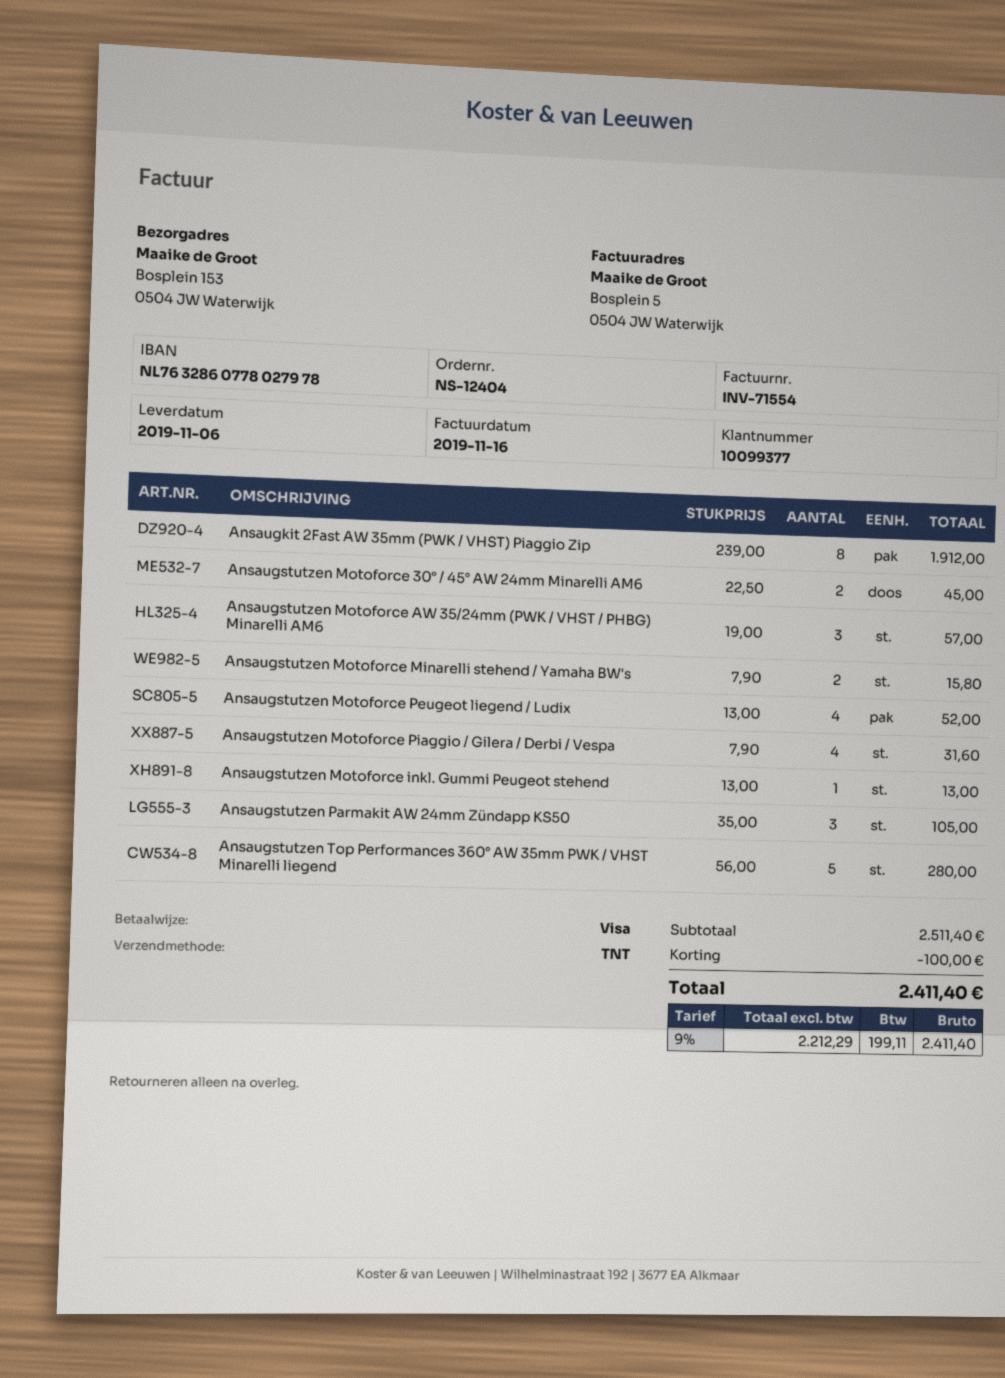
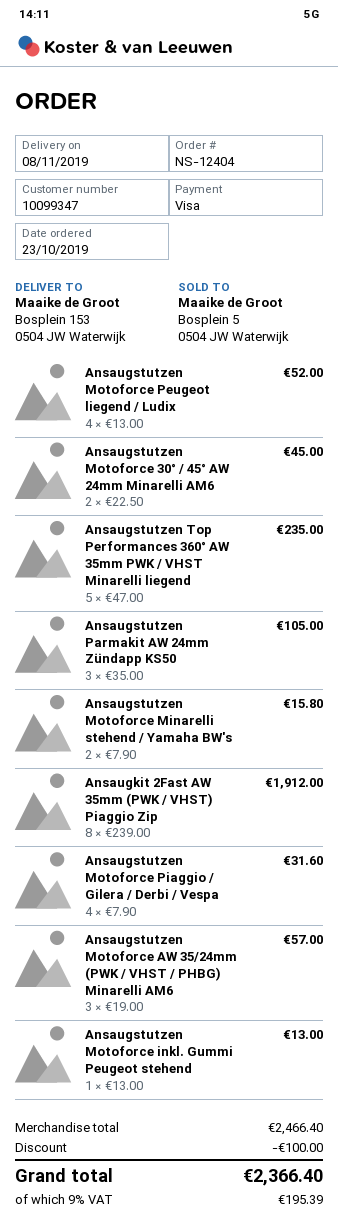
delivery date: 2019-11-06 -> 2019-11-08
customer number: 10099377 -> 10099347
Ansaugstutzen Top Performances 360° AW 35mm PWK / VHST Minarelli liegend: 5 x 56.00 = 280.00 -> 5 x 47.00 = 235.00
subtotal: 2511.40 -> 2466.40
tax: 9% = 199.11 -> 9% = 195.39
total: 2411.40 -> 2366.40

